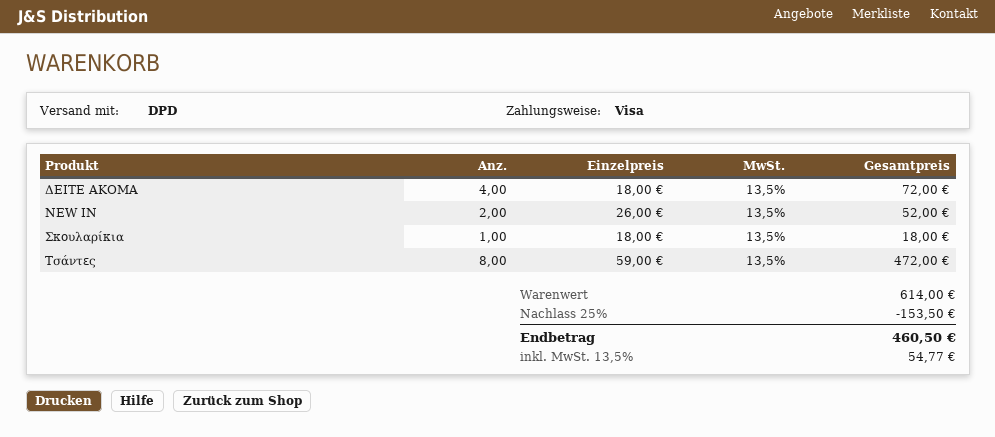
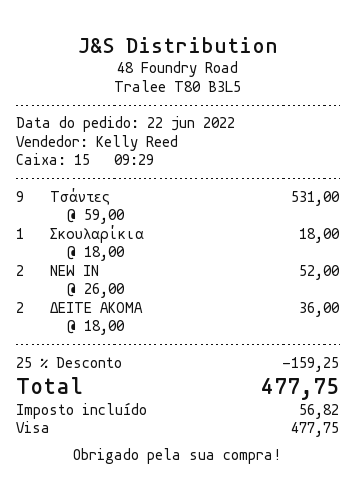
ΔΕΙΤΕ ΑΚΟΜΑ: 4 x 18.00 = 72.00 -> 2 x 18.00 = 36.00
Τσάντες: 8 x 59.00 = 472.00 -> 9 x 59.00 = 531.00
discount: 25% = 153.50 -> 25% = 159.25
tax: 54.77 -> 56.82
total: 460.50 -> 477.75

